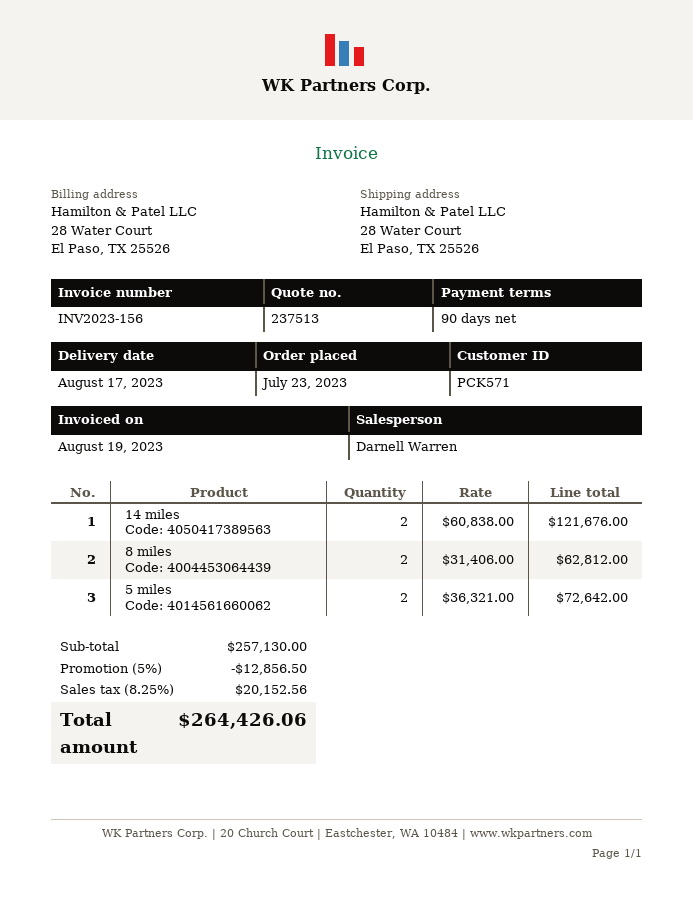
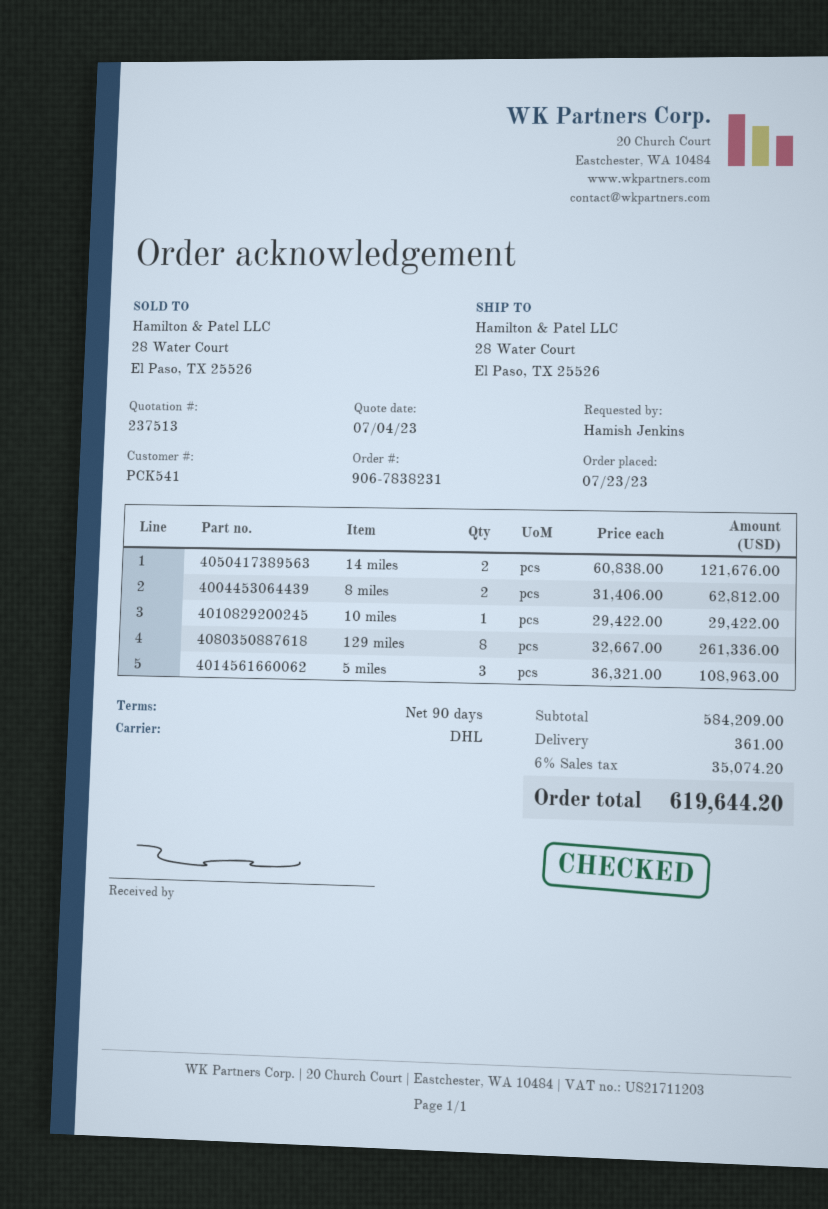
customer number: PCK571 -> PCK541
5 miles: 2 x 36321.00 = 72642.00 -> 3 x 36321.00 = 108963.00
10 miles: none -> 1 x 29422.00 = 29422.00
129 miles: none -> 8 x 32667.00 = 261336.00
subtotal: 257130.00 -> 584209.00
discount: 5% = 12856.50 -> none
shipping: none -> 361.00
tax: 8.25% = 20152.56 -> 6% = 35074.20
total: 264426.06 -> 619644.20

